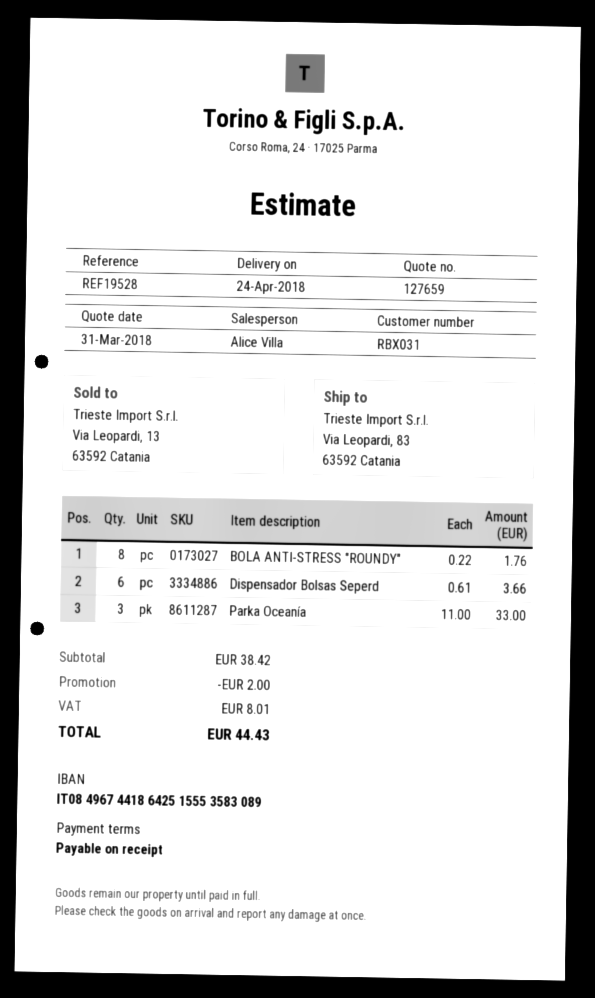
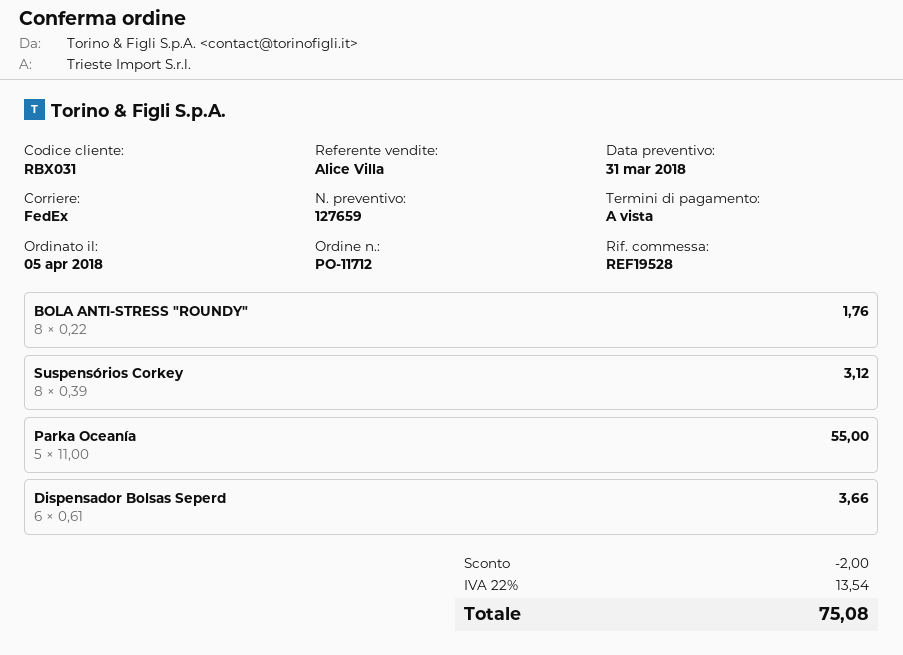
Parka Oceanía: 3 x 11.00 = 33.00 -> 5 x 11.00 = 55.00
Suspensórios Corkey: none -> 8 x 0.39 = 3.12
tax: 8.01 -> 13.54
total: 44.43 -> 75.08

